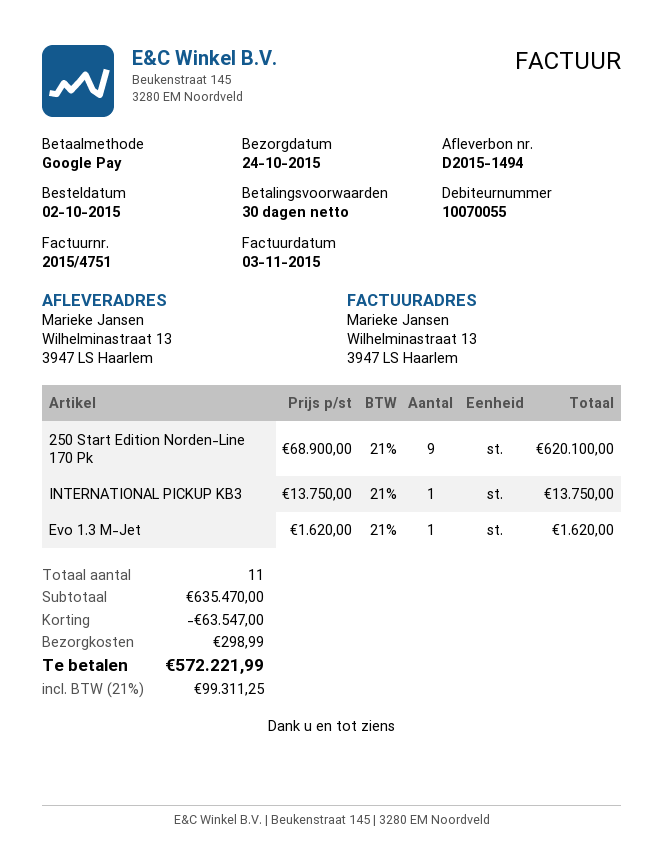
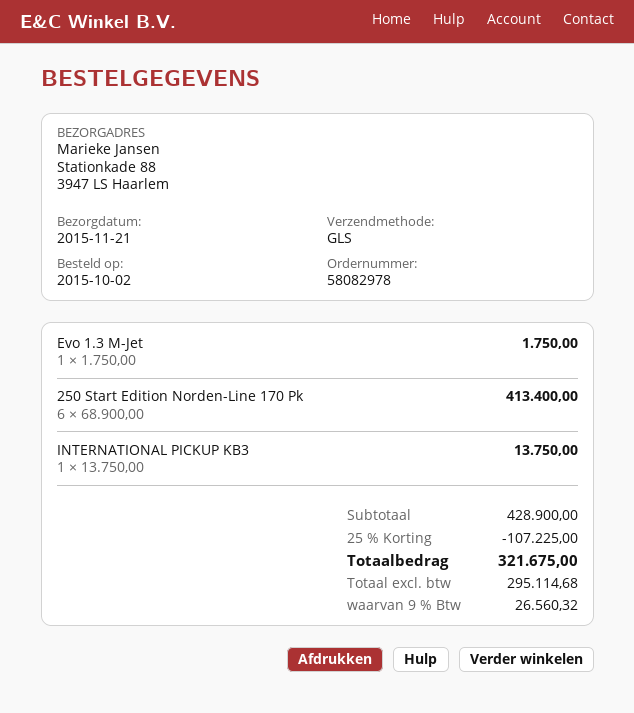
delivery date: 2015-10-24 -> 2015-11-21
ship to: Wilhelminastraat 13, 3947 LS Haarlem -> Stationkade 88, 3947 LS Haarlem
250 Start Edition Norden-Line 170 Pk: 9 x 68900.00 = 620100.00 -> 6 x 68900.00 = 413400.00
Evo 1.3 M-Jet: 1 x 1620.00 = 1620.00 -> 1 x 1750.00 = 1750.00
subtotal: 635470.00 -> 428900.00
discount: 63547.00 -> 107225.00
shipping: 298.99 -> none
tax: 21% = 99311.25 -> 9% = 26560.32
total: 572221.99 -> 321675.00

